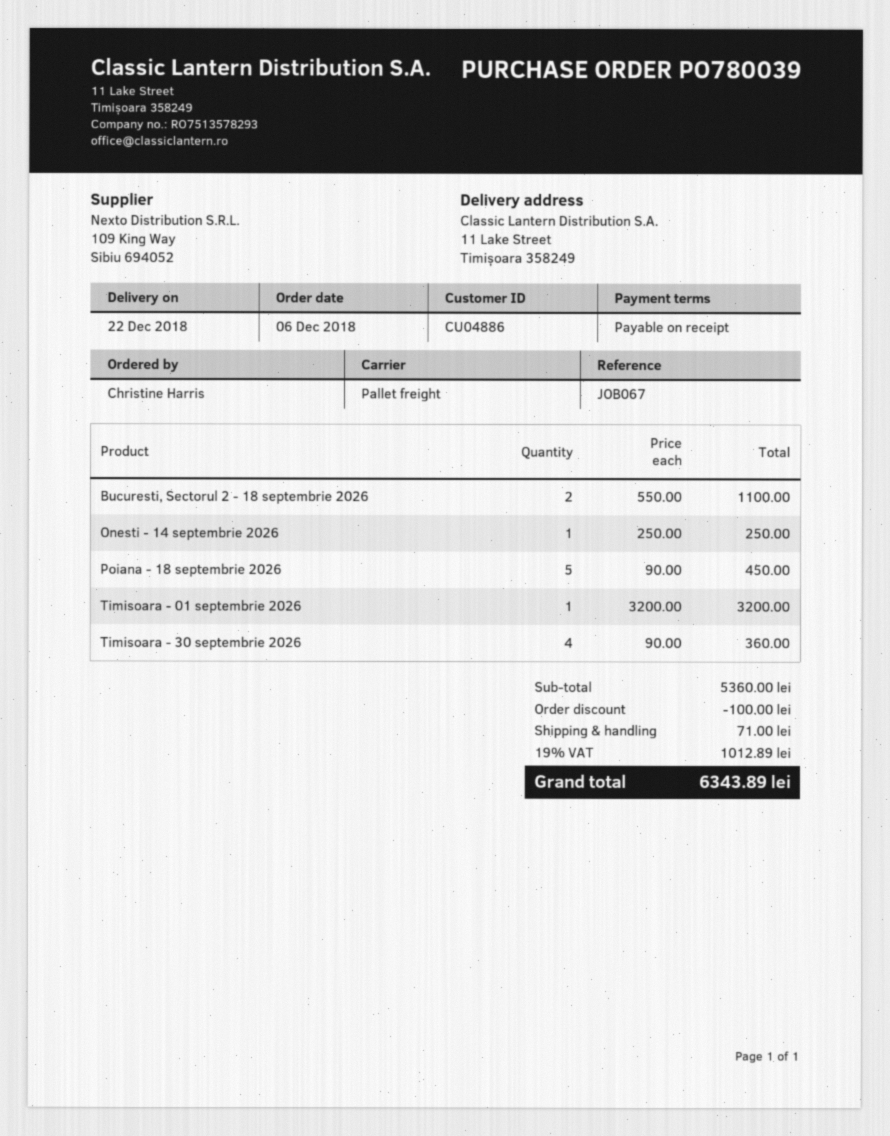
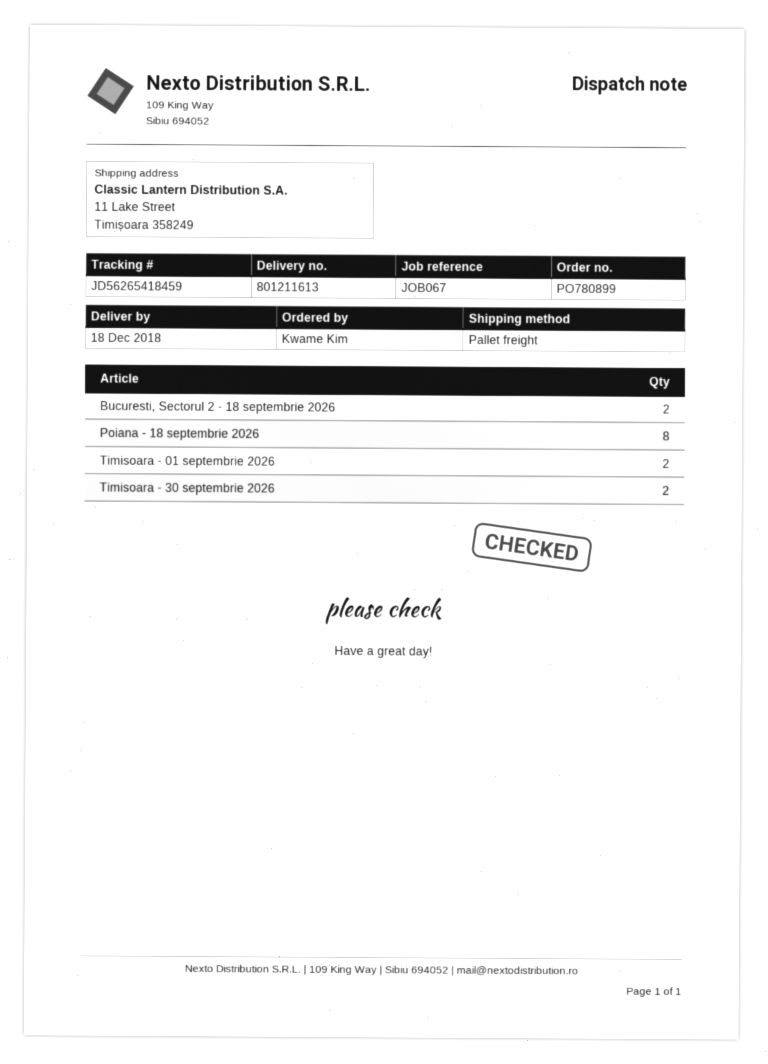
order number: PO780039 -> PO780899
delivery date: 2018-12-22 -> 2018-12-18
ordered by: Christine Harris -> Kwame Kim
Onesti - 14 septembrie 2026: 1 -> none
Poiana - 18 septembrie 2026: 5 -> 8
Timisoara - 01 septembrie 2026: 1 -> 2
Timisoara - 30 septembrie 2026: 4 -> 2

